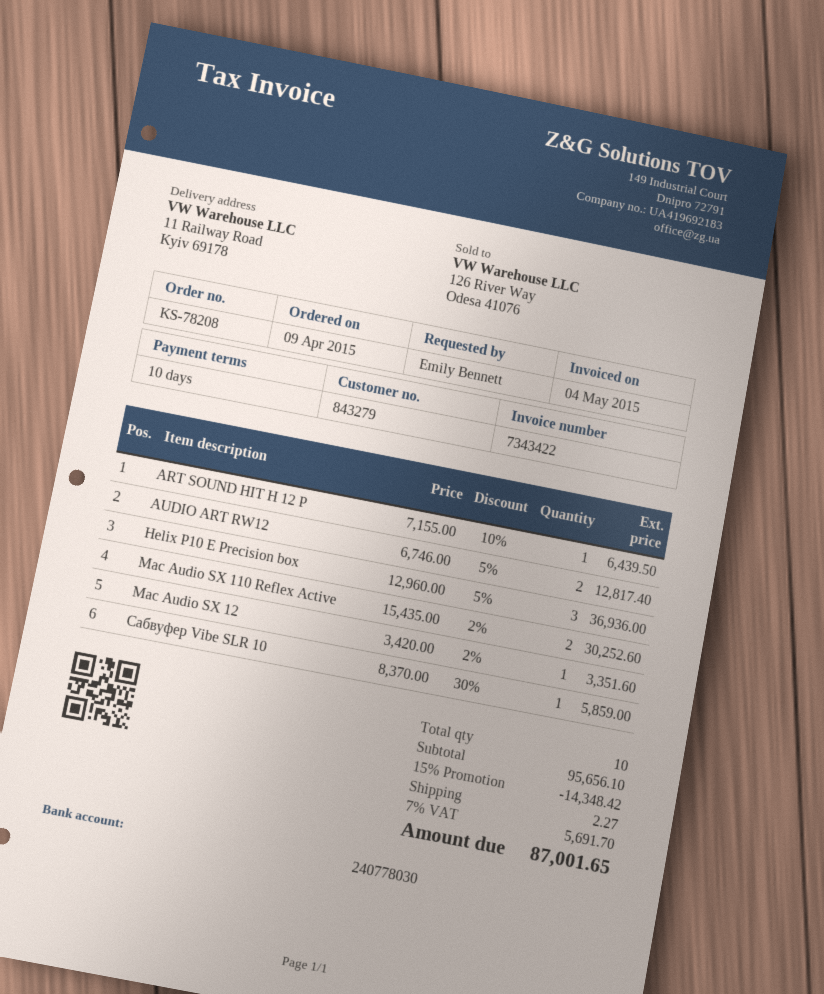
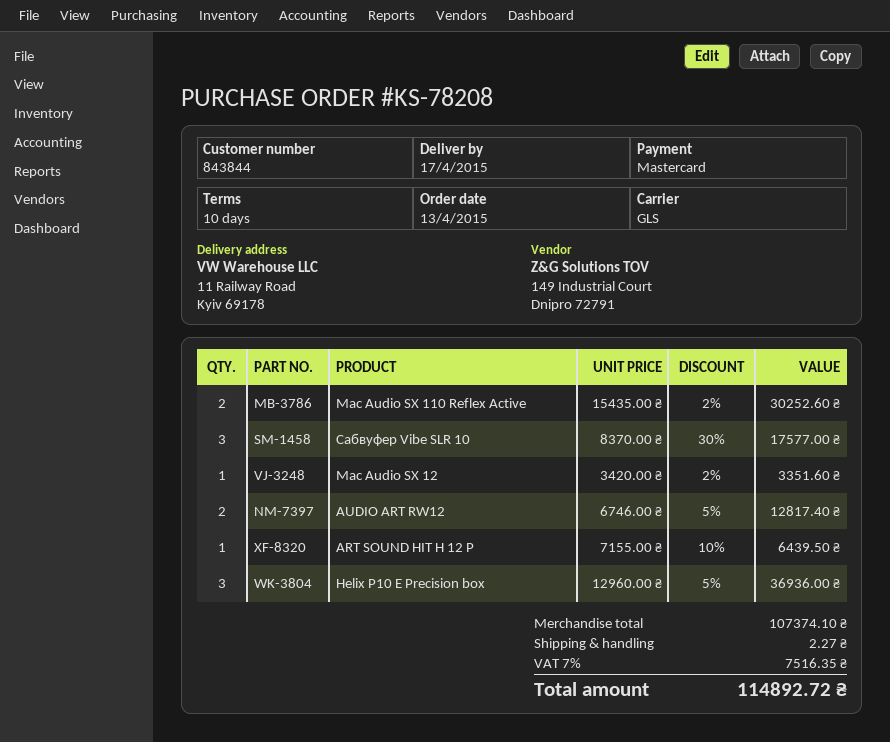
order date: 2015-04-09 -> 2015-04-13
customer number: 843279 -> 843844
Сабвуфер Vibe SLR 10: 1 x 8370.00 - 30% = 5859.00 -> 3 x 8370.00 - 30% = 17577.00
subtotal: 95656.10 -> 107374.10
discount: 15% = 14348.42 -> none
tax: 7% = 5691.70 -> 7% = 7516.35
total: 87001.65 -> 114892.72

